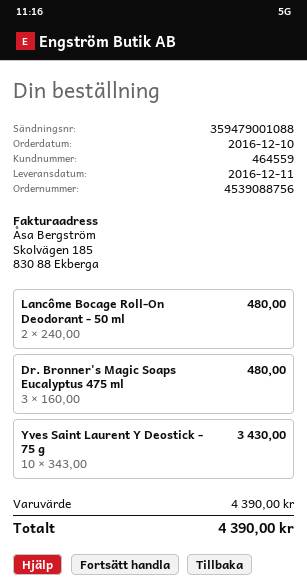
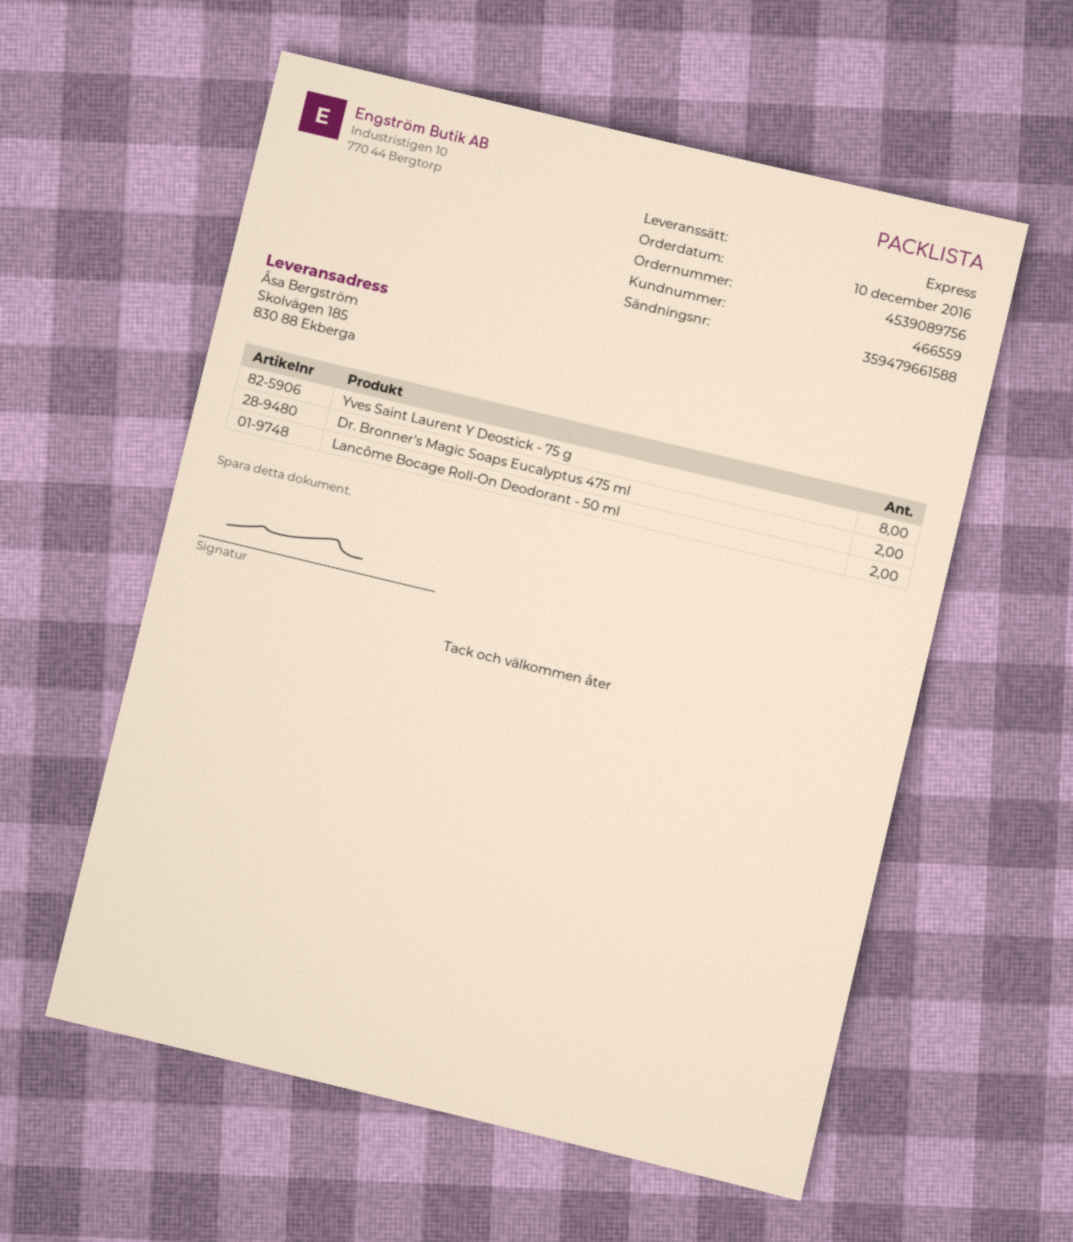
order number: 4539088756 -> 4539089756
customer number: 464559 -> 466559
tracking number: 359479001088 -> 359479661588
Dr. Bronner's Magic Soaps Eucalyptus 475 ml: 3 -> 2
Yves Saint Laurent Y Deostick - 75 g: 10 -> 8

